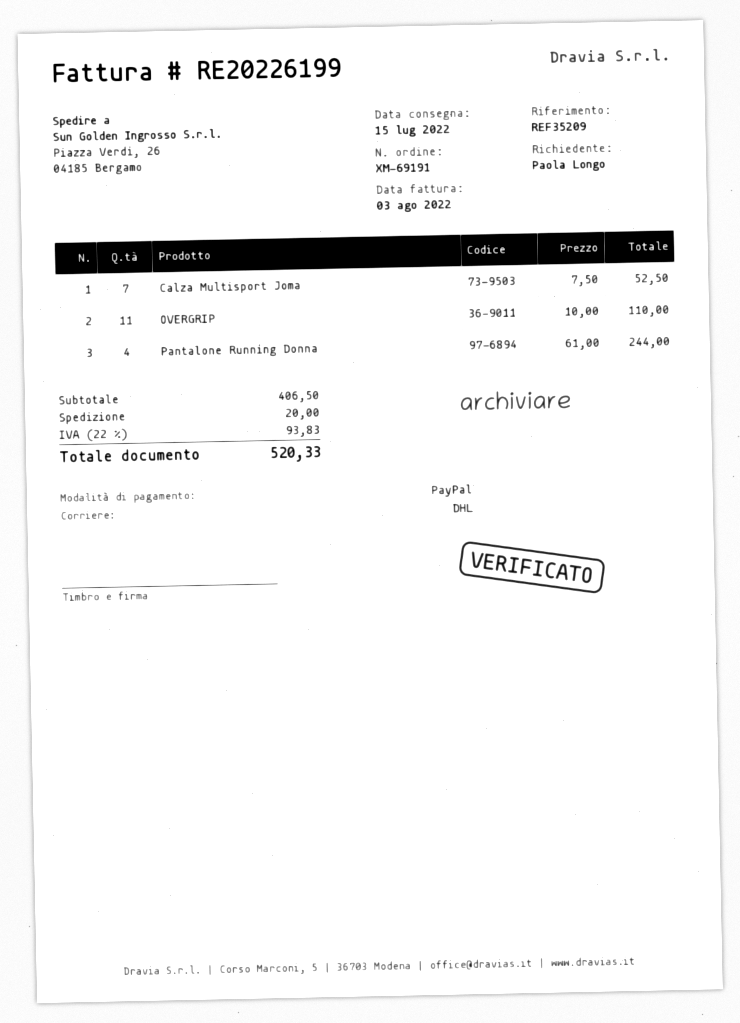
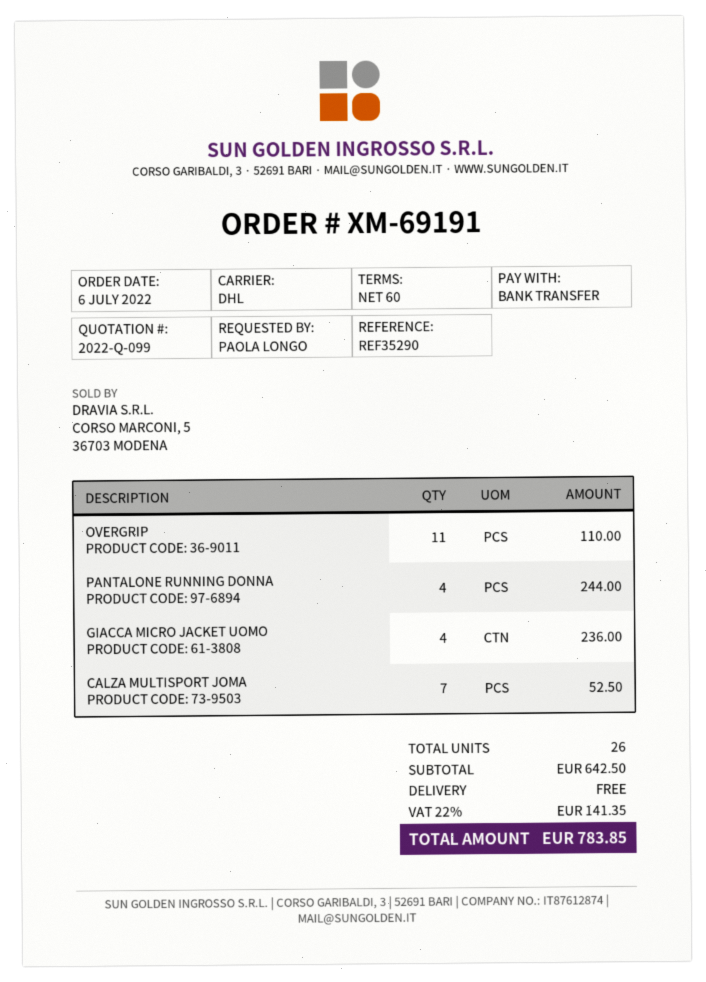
reference: REF35209 -> REF35290
payment method: PayPal -> bank transfer
GIACCA MICRO JACKET UOMO: none -> 4 for 236.00
subtotal: 406.50 -> 642.50
shipping: 20.00 -> 0.00
tax: 22% = 93.83 -> 22% = 141.35
total: 520.33 -> 783.85

